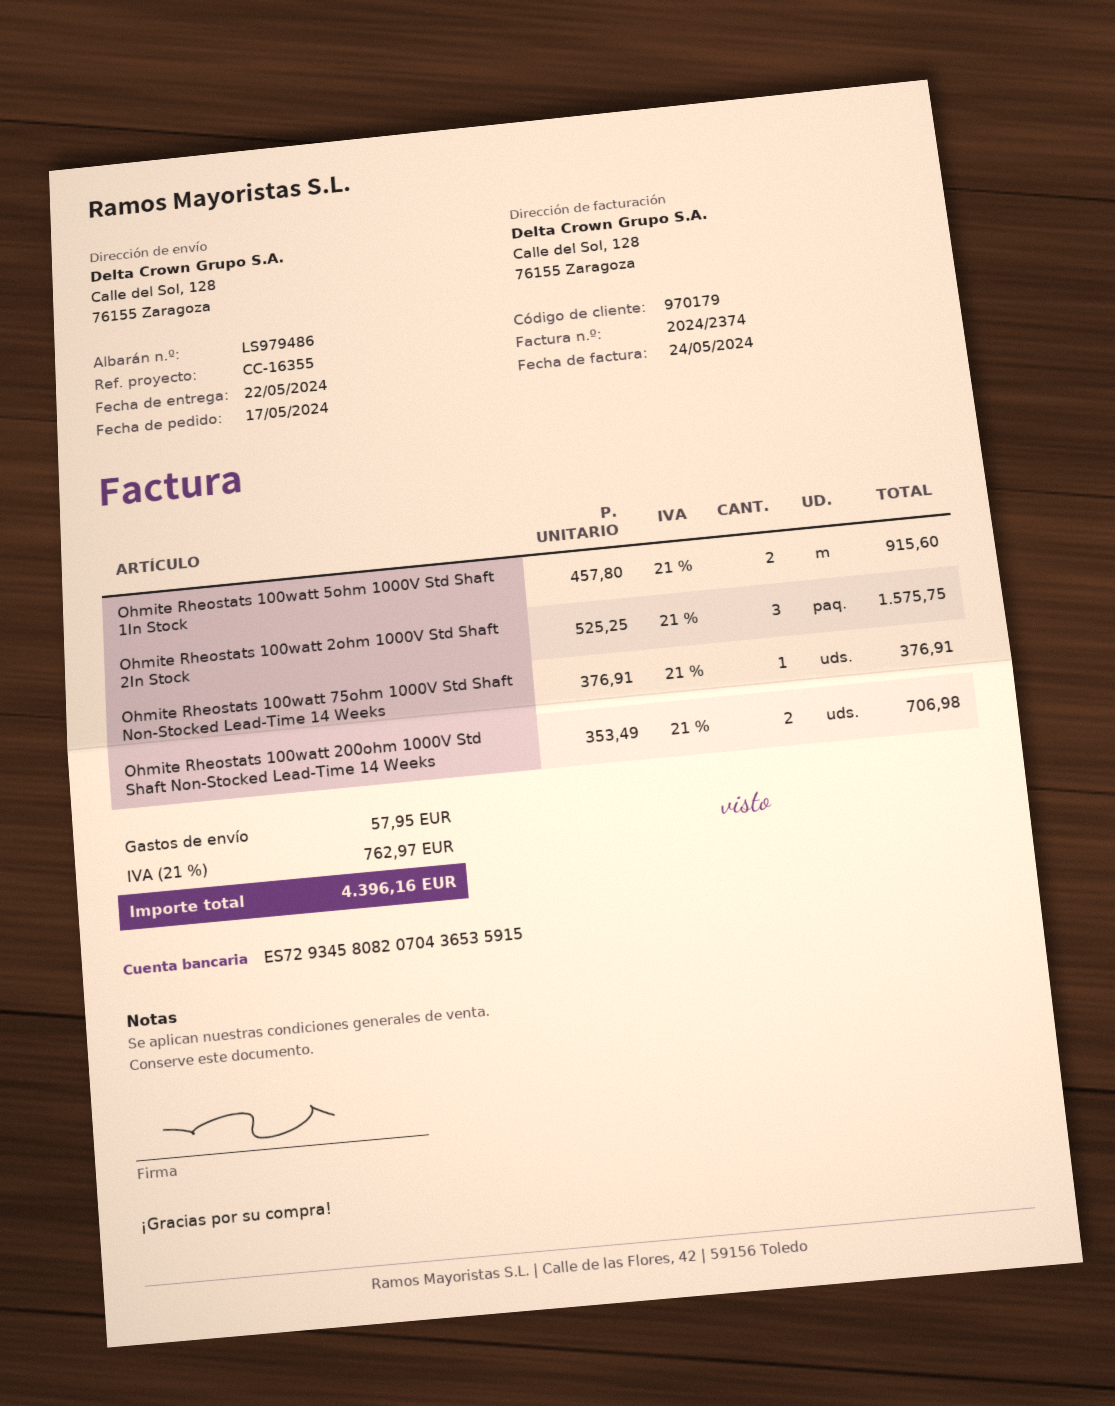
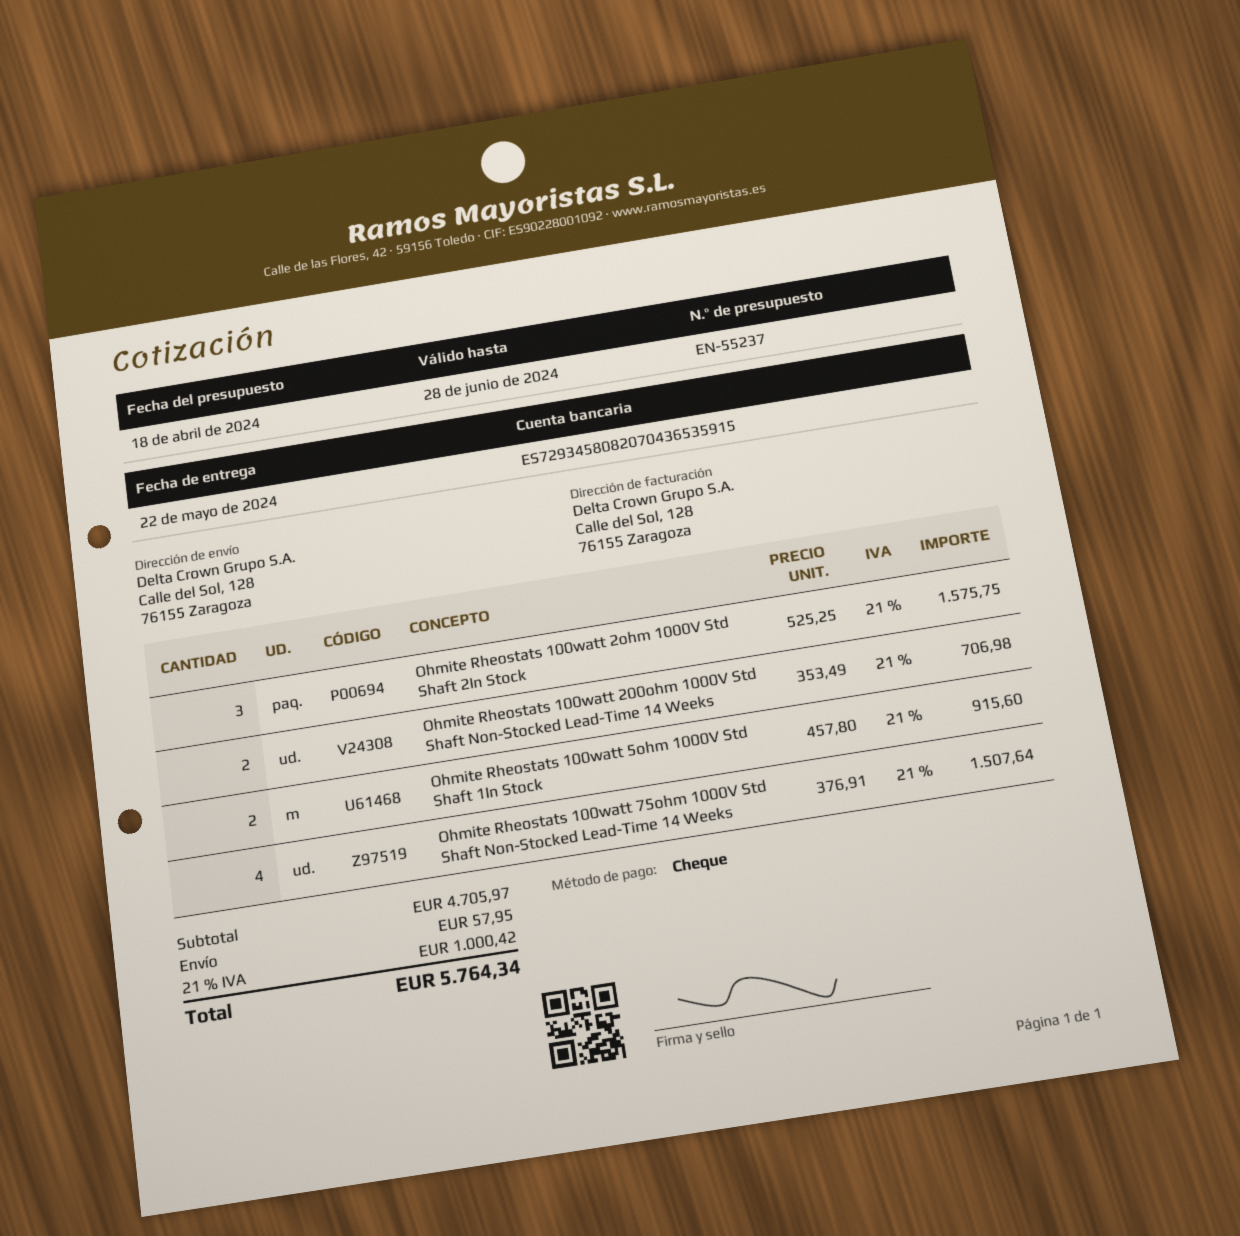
Ohmite Rheostats 100watt 75ohm 1000V Std Shaft Non-Stocked Lead-Time 14 Weeks: 1 x 376.91 = 376.91 -> 4 x 376.91 = 1507.64
tax: 21% = 762.97 -> 21% = 1000.42
total: 4396.16 -> 5764.34

